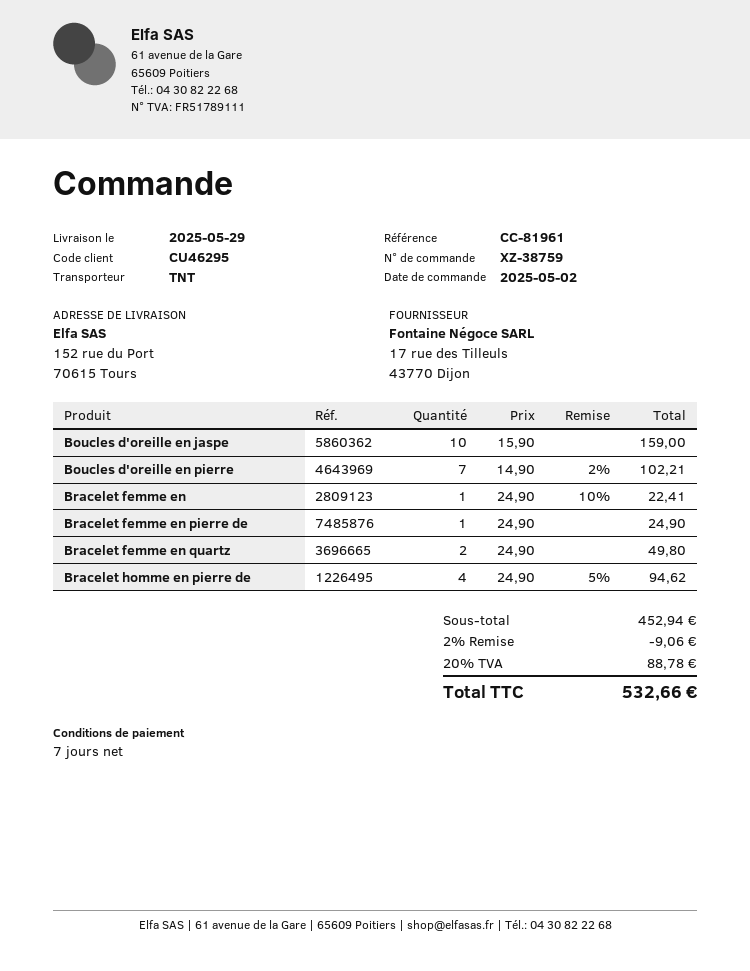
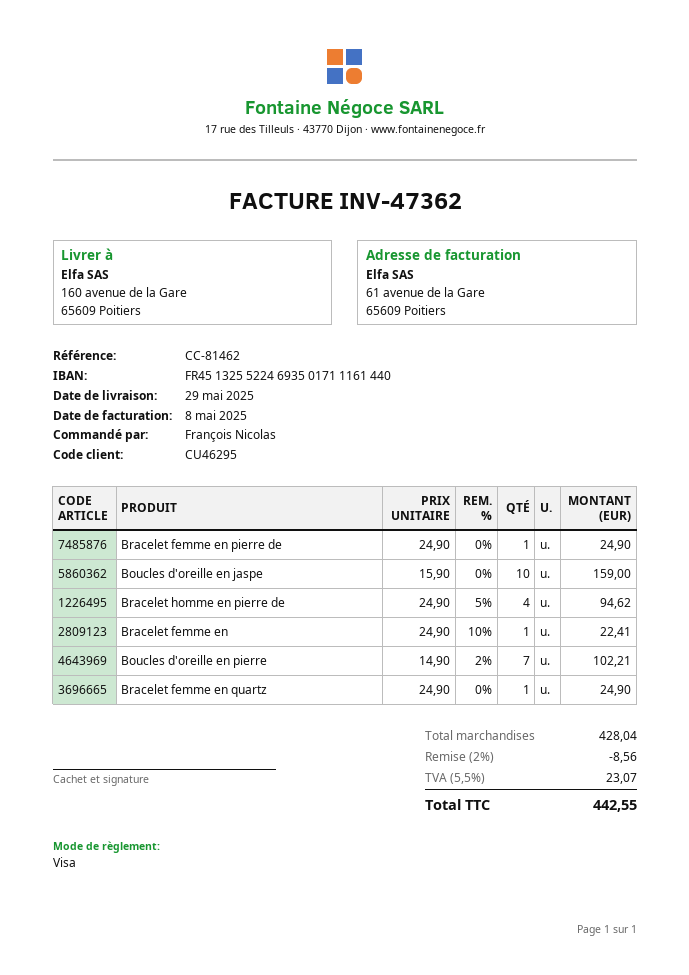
reference: CC-81961 -> CC-81462
ship to: 152 rue du Port, 70615 Tours -> 160 avenue de la Gare, 65609 Poitiers
Bracelet femme en quartz: 2 x 24.90 = 49.80 -> 1 x 24.90 = 24.90
subtotal: 452.94 -> 428.04
discount: 2% = 9.06 -> 2% = 8.56
tax: 20% = 88.78 -> 5.5% = 23.07
total: 532.66 -> 442.55

